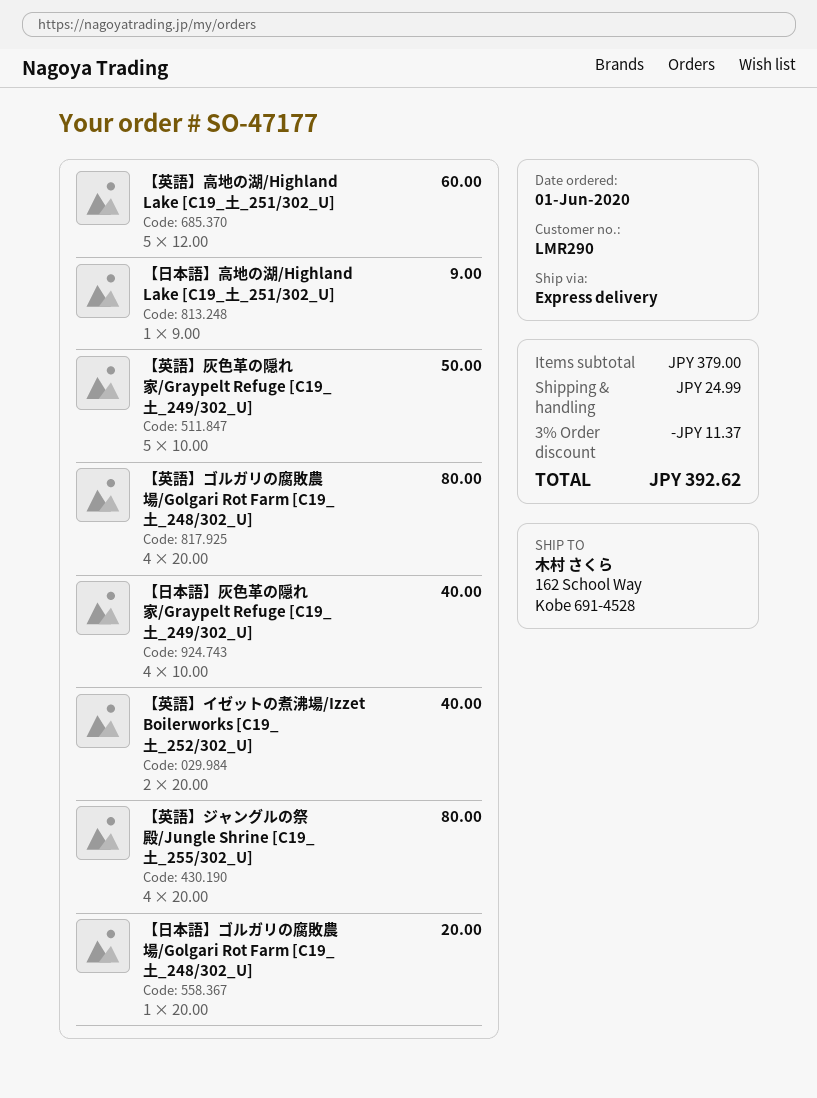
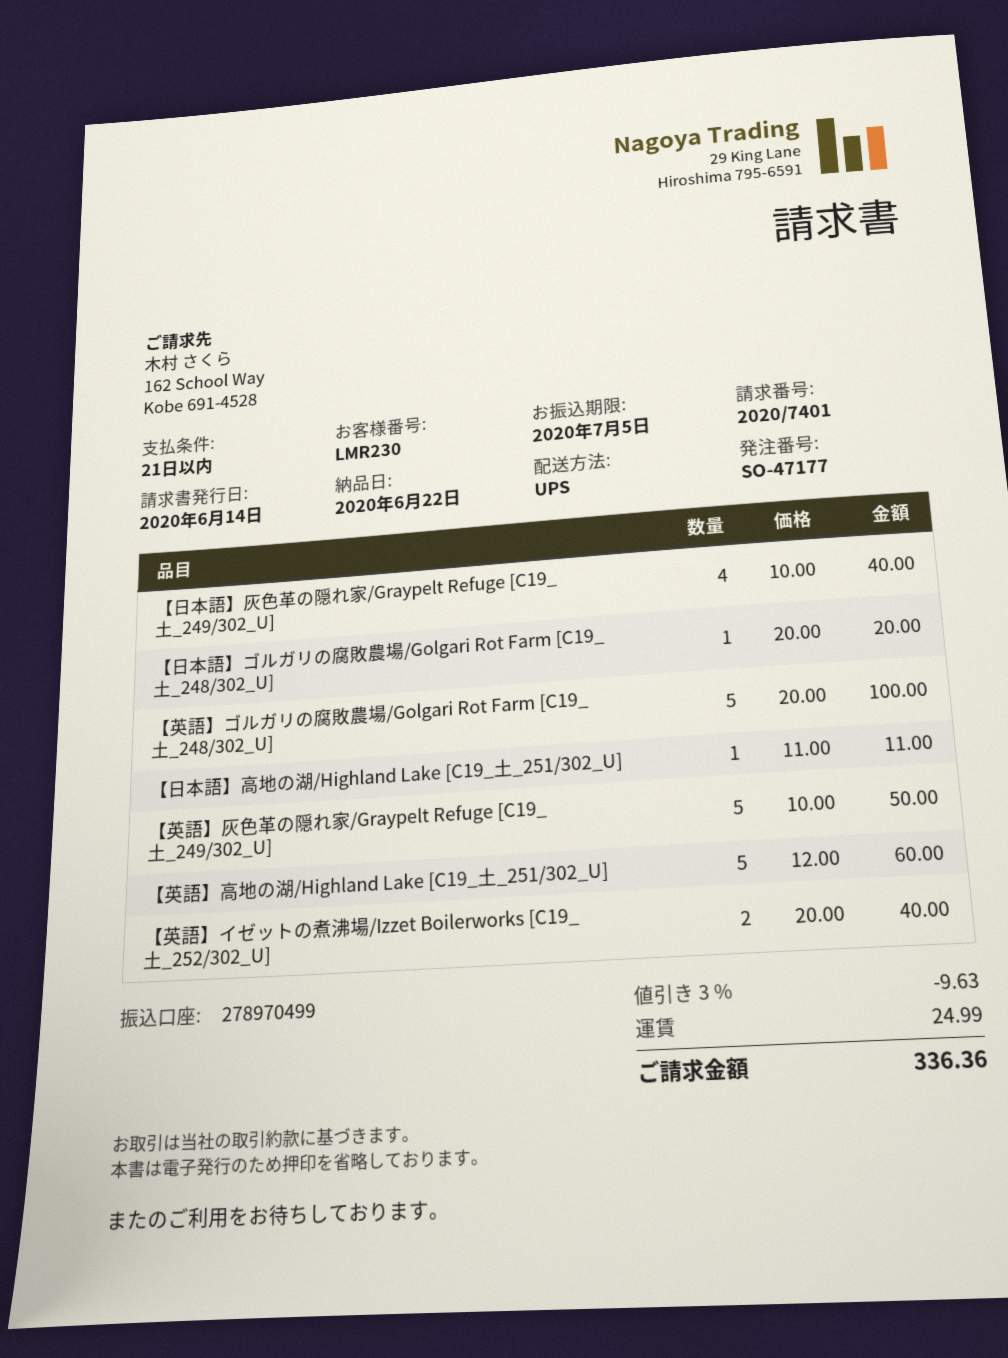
customer number: LMR290 -> LMR230
shipping method: express -> UPS
【日本語】高地の湖/Highland Lake [C19_土_251/302_U]: 1 x 9.00 = 9.00 -> 1 x 11.00 = 11.00
【英語】ゴルガリの腐敗農場/Golgari Rot Farm [C19_土_248/302_U]: 4 x 20.00 = 80.00 -> 5 x 20.00 = 100.00
【英語】ジャングルの祭殿/Jungle Shrine [C19_土_255/302_U]: 4 x 20.00 = 80.00 -> none
discount: 3% = 11.37 -> 3% = 9.63
total: 392.62 -> 336.36

